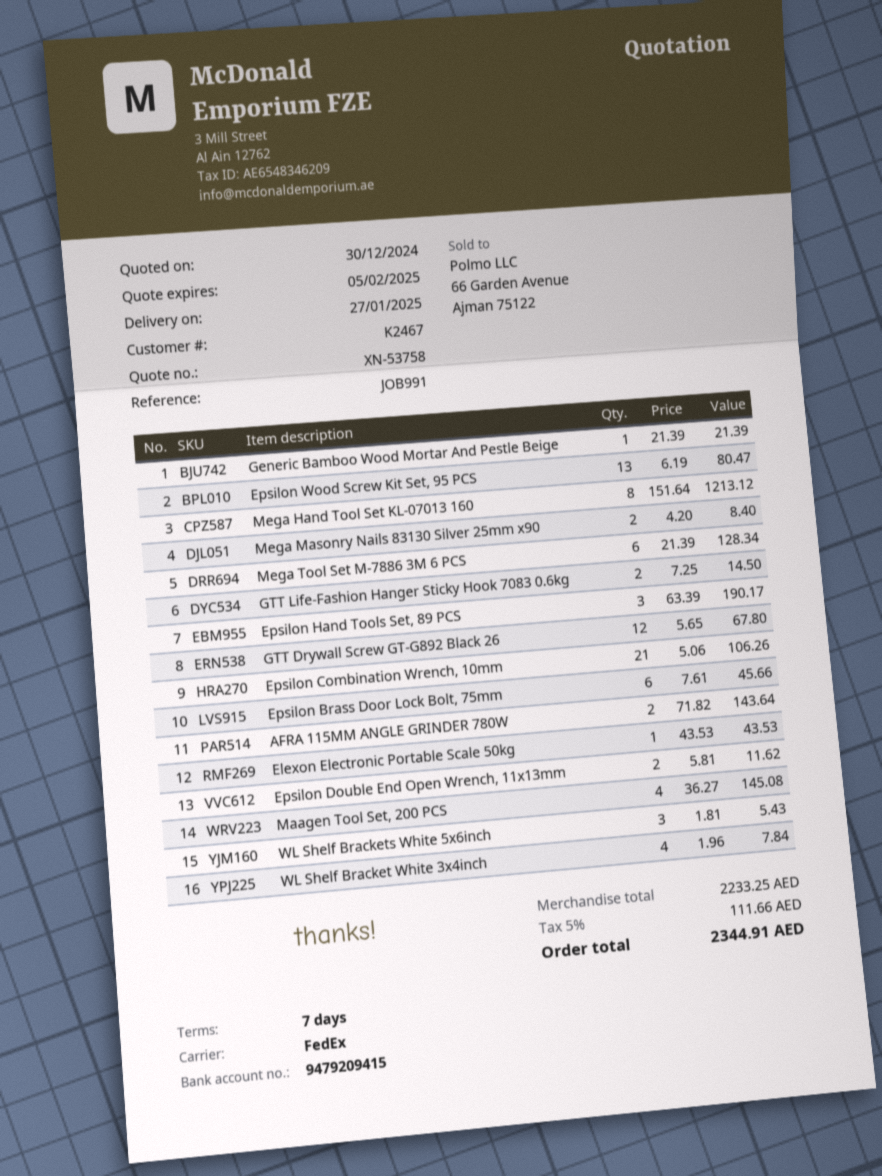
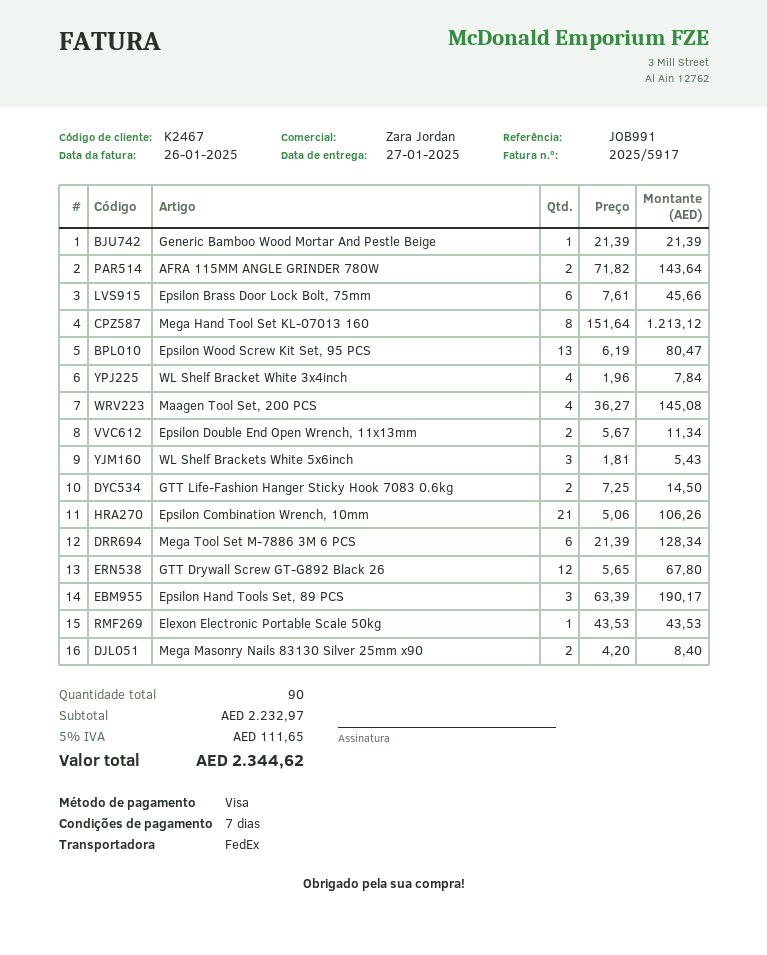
Epsilon Double End Open Wrench, 11x13mm: 2 x 5.81 = 11.62 -> 2 x 5.67 = 11.34
subtotal: 2233.25 -> 2232.97
tax: 5% = 111.66 -> 5% = 111.65
total: 2344.91 -> 2344.62

